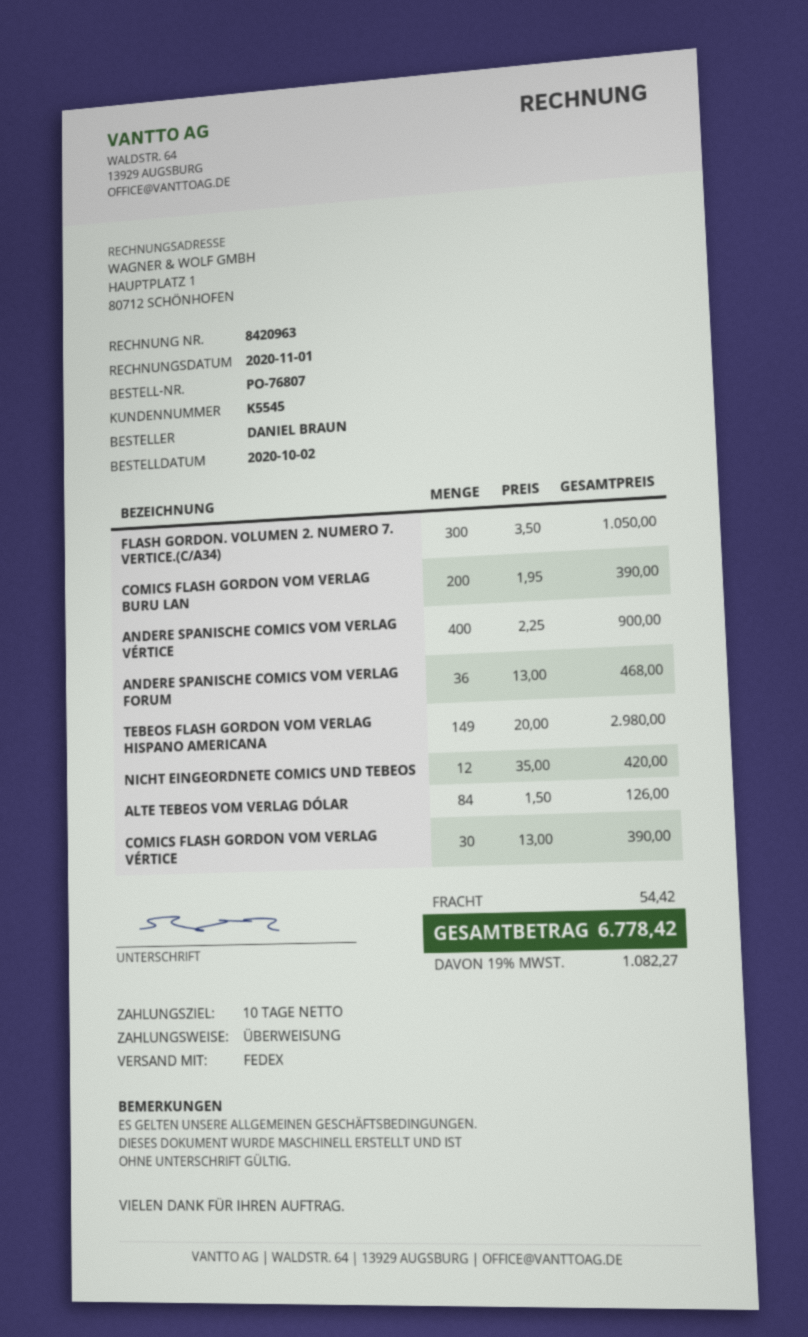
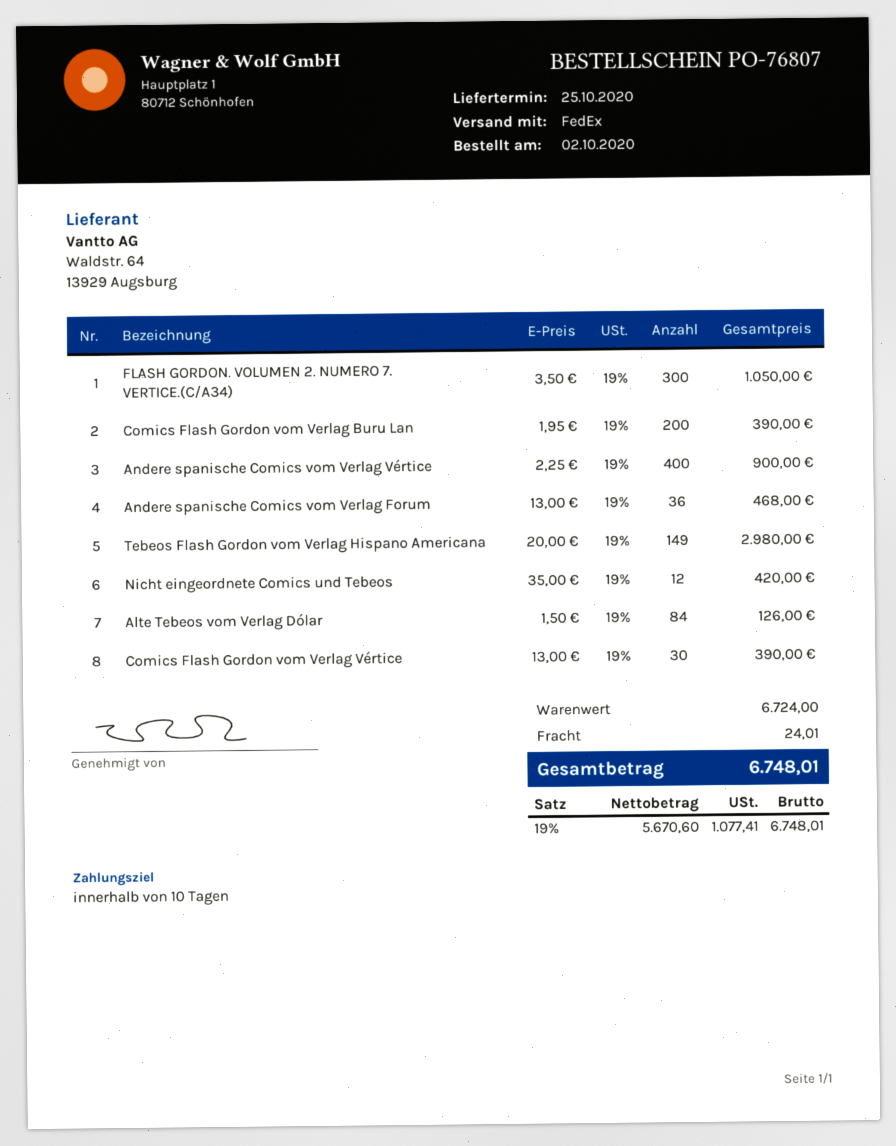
shipping: 54.42 -> 24.01
tax: 19% = 1082.27 -> 19% = 1077.41
total: 6778.42 -> 6748.01

